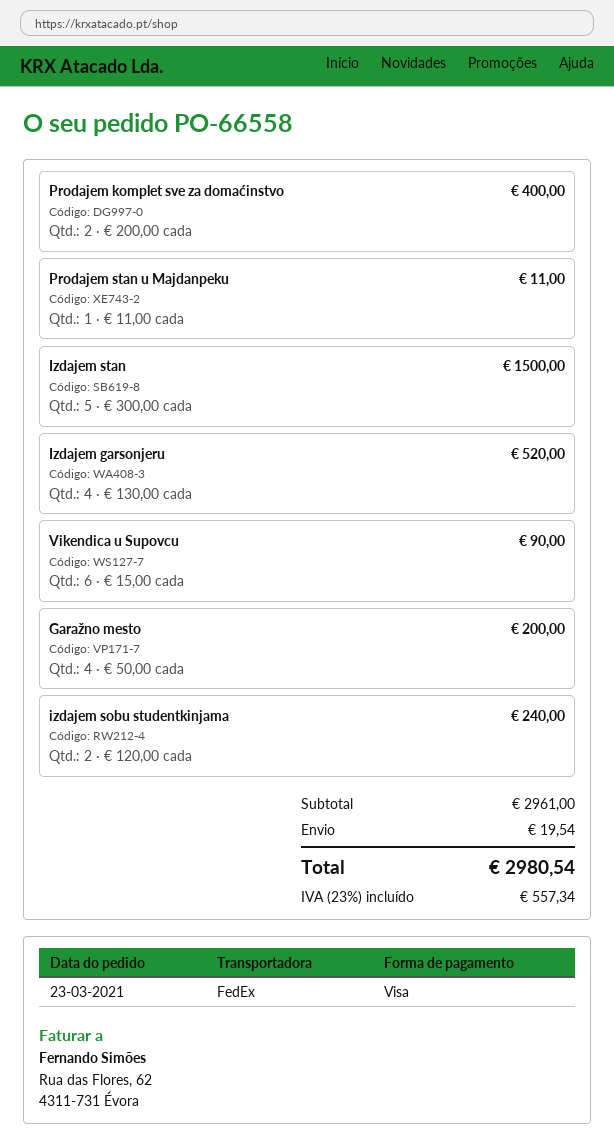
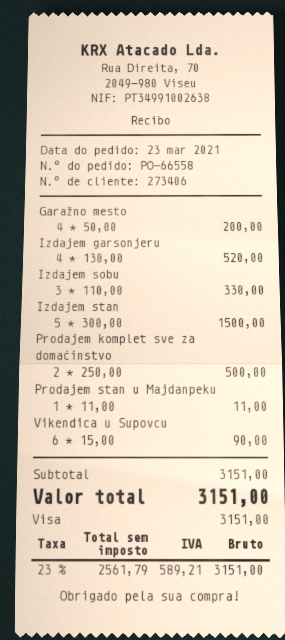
Prodajem komplet sve za domaćinstvo: 2 x 200.00 = 400.00 -> 2 x 250.00 = 500.00
izdajem sobu studentkinjama: 2 x 120.00 = 240.00 -> none
Izdajem sobu: none -> 3 x 110.00 = 330.00
subtotal: 2961.00 -> 3151.00
shipping: 19.54 -> none
tax: 23% = 557.34 -> 23% = 589.21
total: 2980.54 -> 3151.00

